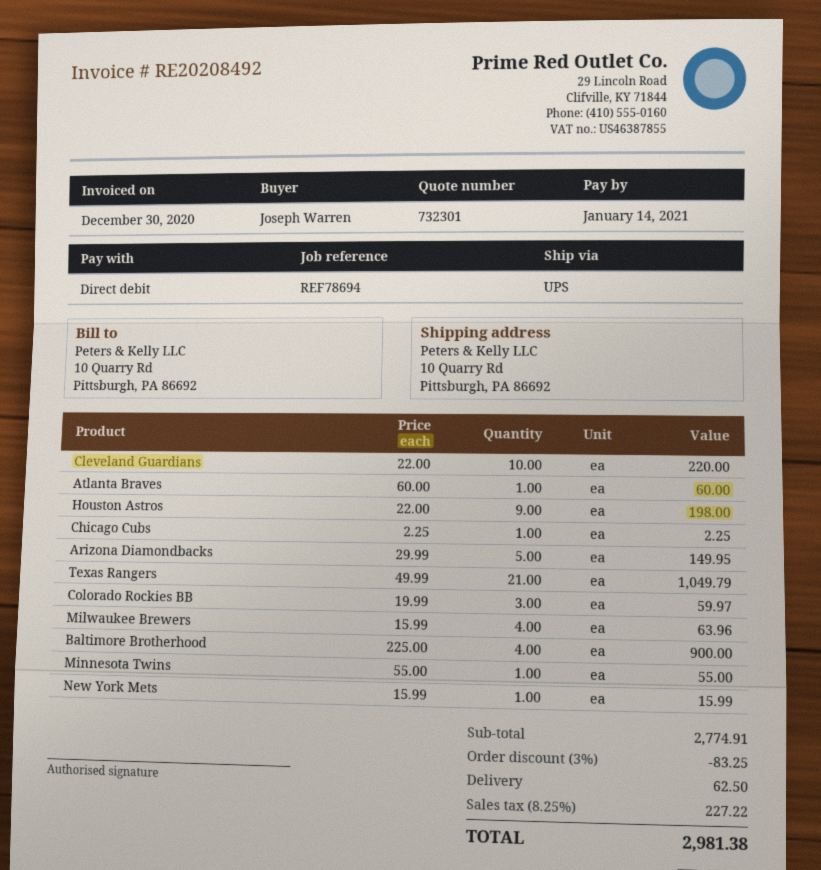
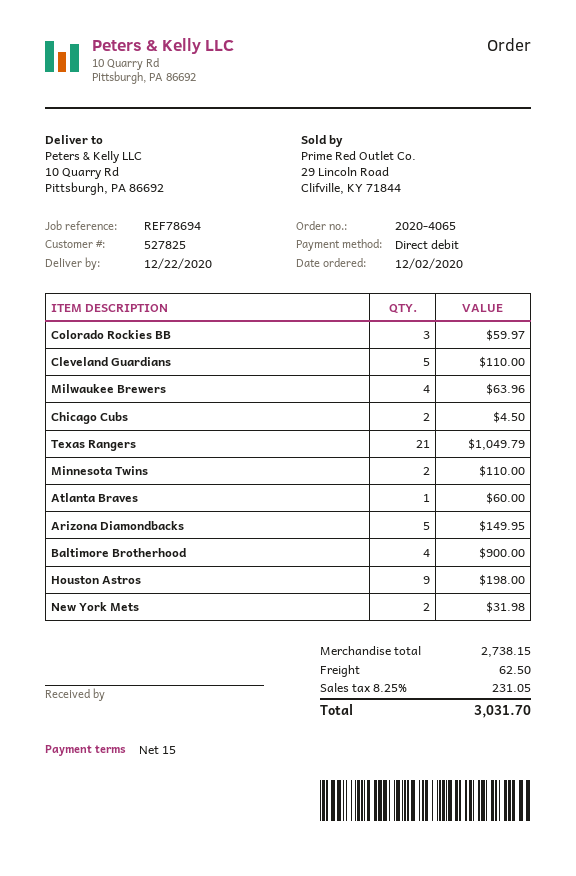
Cleveland Guardians: 10 for 220.00 -> 5 for 110.00
Chicago Cubs: 1 for 2.25 -> 2 for 4.50
Minnesota Twins: 1 for 55.00 -> 2 for 110.00
New York Mets: 1 for 15.99 -> 2 for 31.98
subtotal: 2774.91 -> 2738.15
discount: 3% = 83.25 -> none
tax: 8.25% = 227.22 -> 8.25% = 231.05
total: 2981.38 -> 3031.70

